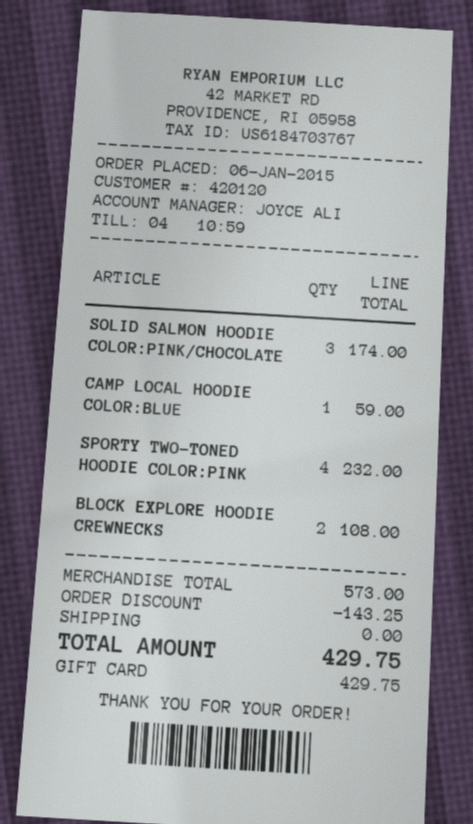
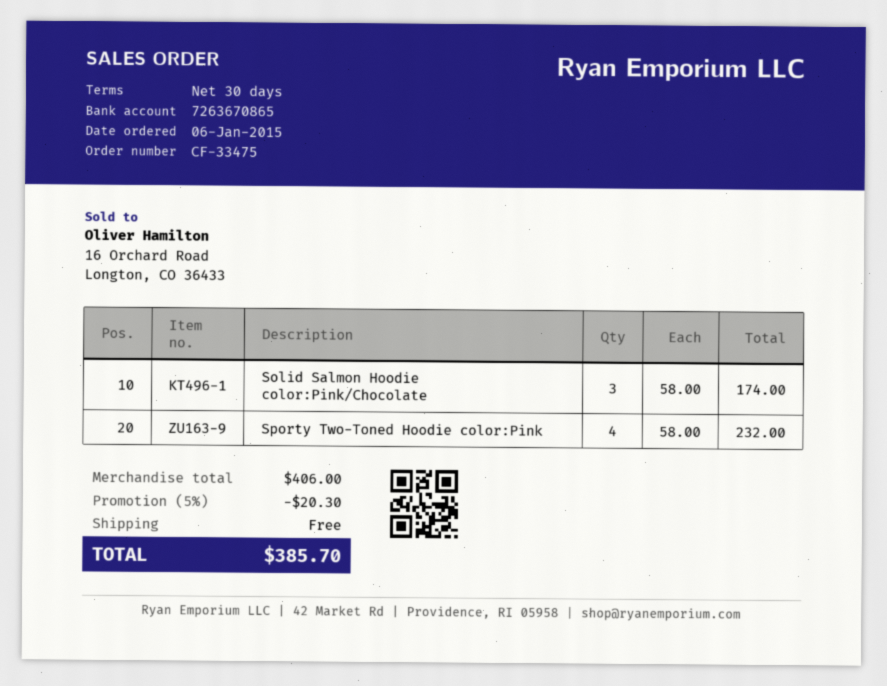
CAMP LOCAL HOODIE COLOR:BLUE: 1 for 59.00 -> none
BLOCK EXPLORE HOODIE CREWNECKS: 2 for 108.00 -> none
subtotal: 573.00 -> 406.00
discount: 143.25 -> 20.30
total: 429.75 -> 385.70

